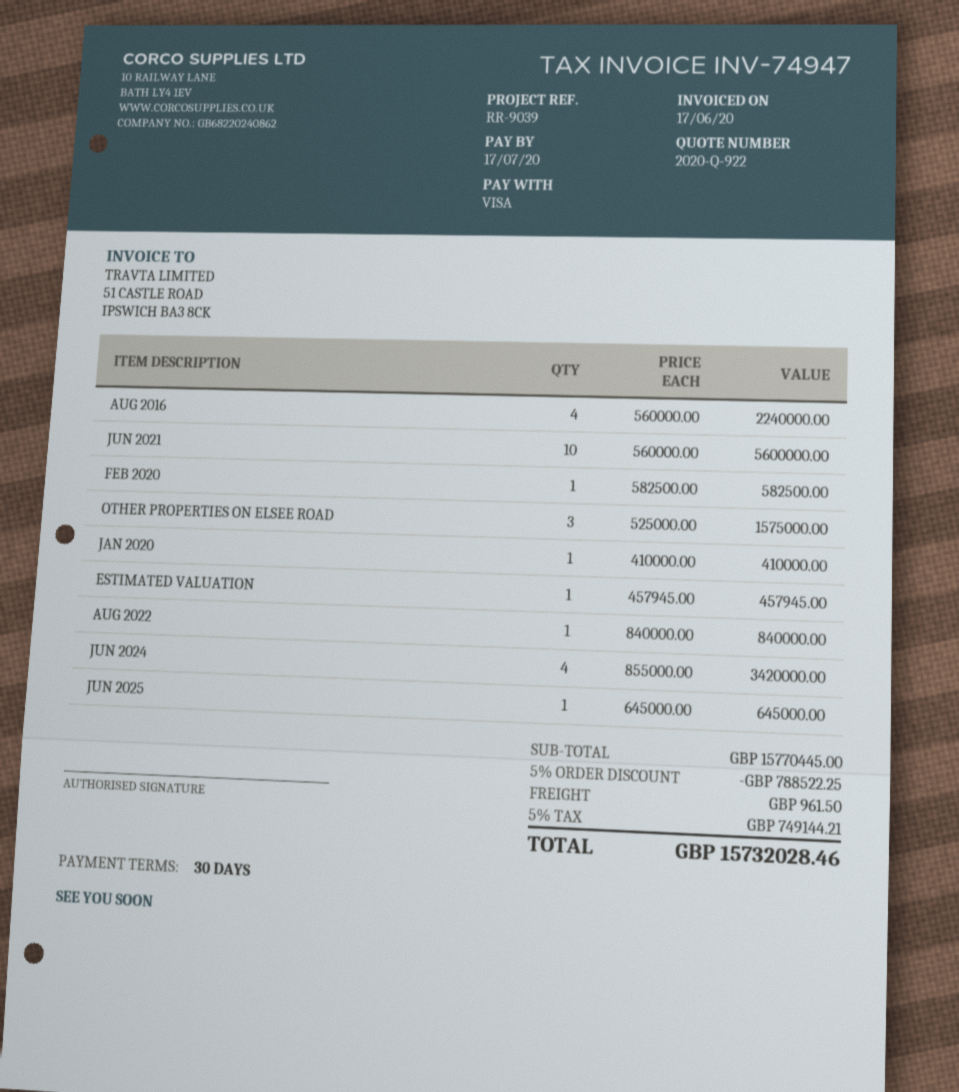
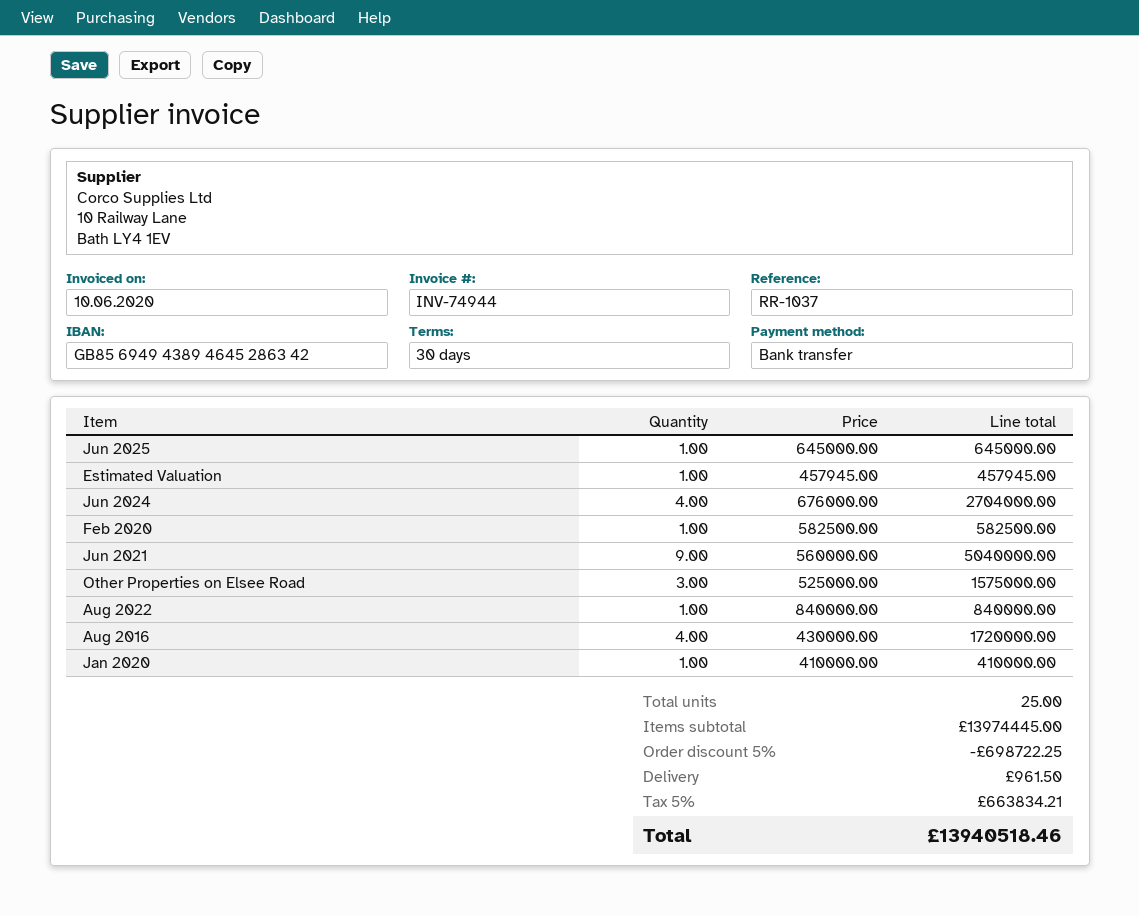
invoice number: INV-74947 -> INV-74944
invoice date: 2020-06-17 -> 2020-06-10
reference: RR-9039 -> RR-1037
payment method: Visa -> bank transfer
AUG 2016: 4 x 560000.00 = 2240000.00 -> 4 x 430000.00 = 1720000.00
JUN 2021: 10 x 560000.00 = 5600000.00 -> 9 x 560000.00 = 5040000.00
JUN 2024: 4 x 855000.00 = 3420000.00 -> 4 x 676000.00 = 2704000.00
subtotal: 15770445.00 -> 13974445.00
discount: 5% = 788522.25 -> 5% = 698722.25
tax: 5% = 749144.21 -> 5% = 663834.21
total: 15732028.46 -> 13940518.46

